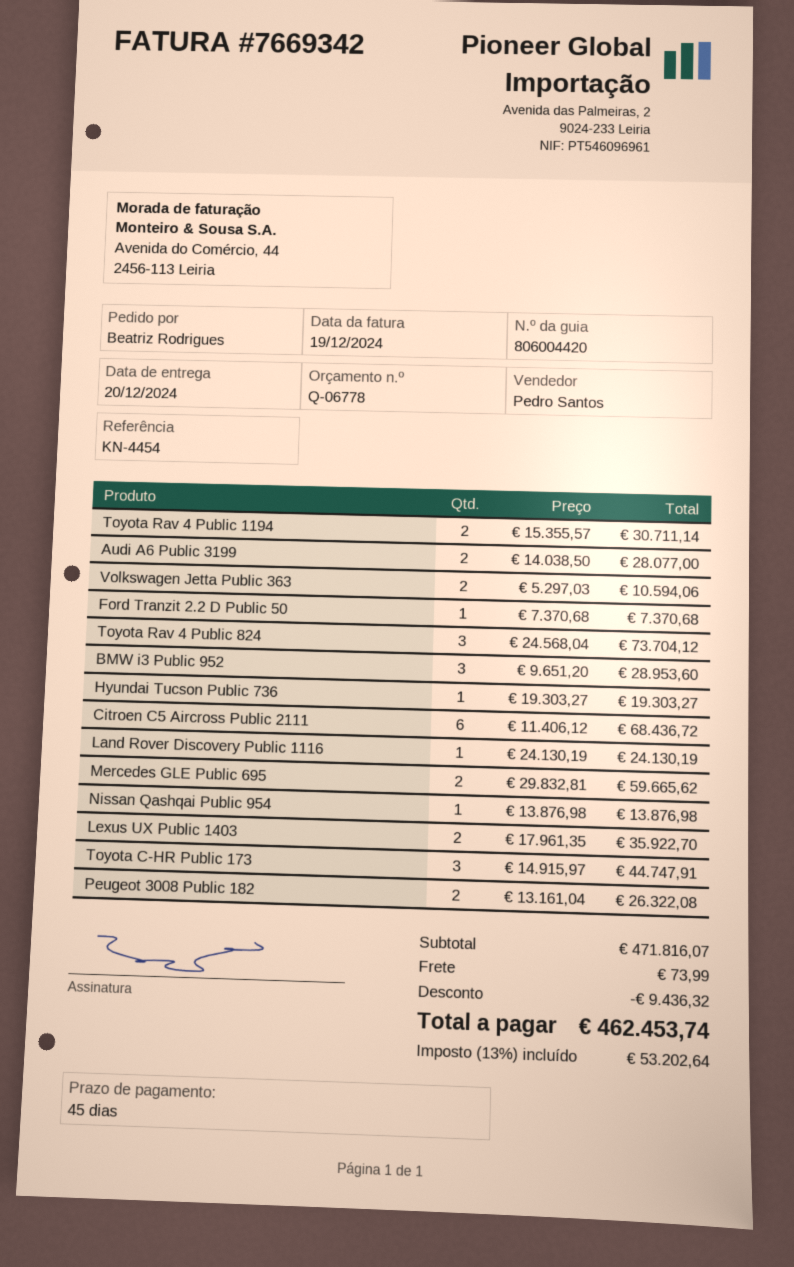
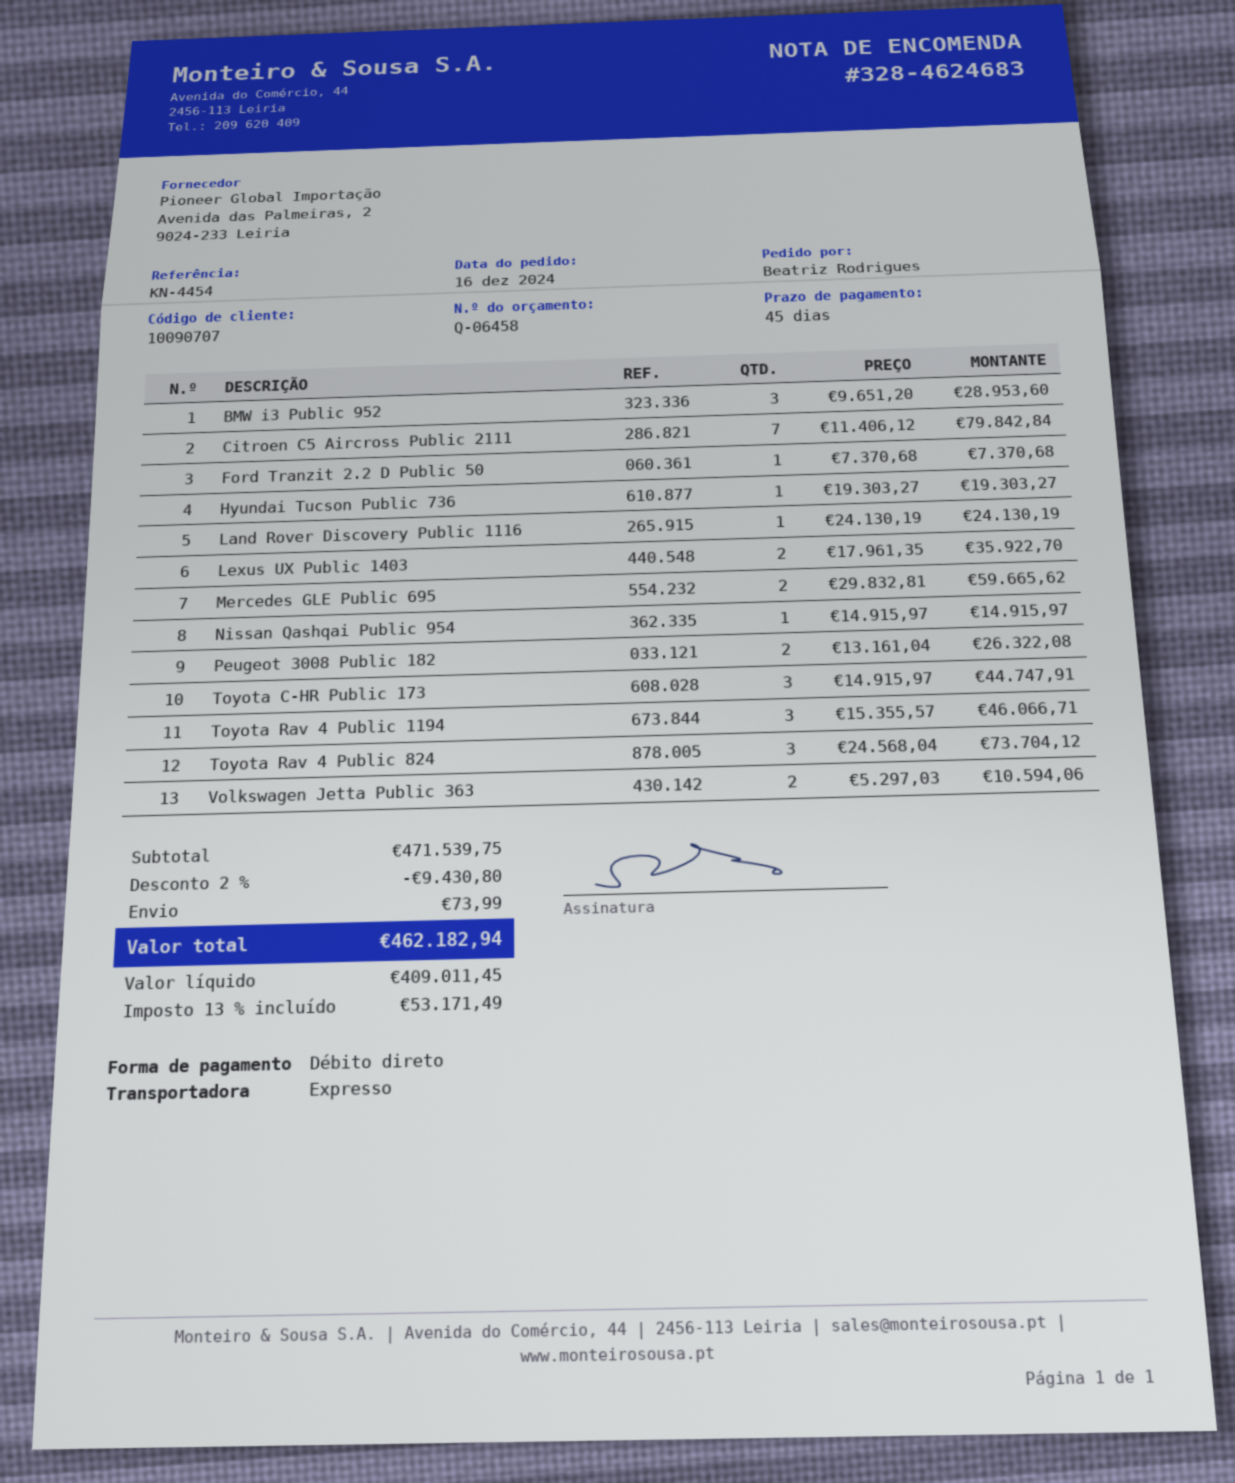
quote number: Q-06778 -> Q-06458
Toyota Rav 4 Public 1194: 2 x 15355.57 = 30711.14 -> 3 x 15355.57 = 46066.71
Audi A6 Public 3199: 2 x 14038.50 = 28077.00 -> none
Citroen C5 Aircross Public 2111: 6 x 11406.12 = 68436.72 -> 7 x 11406.12 = 79842.84
Nissan Qashqai Public 954: 1 x 13876.98 = 13876.98 -> 1 x 14915.97 = 14915.97
subtotal: 471816.07 -> 471539.75
discount: 9436.32 -> 9430.80
tax: 13% = 53202.64 -> 13% = 53171.49
total: 462453.74 -> 462182.94

